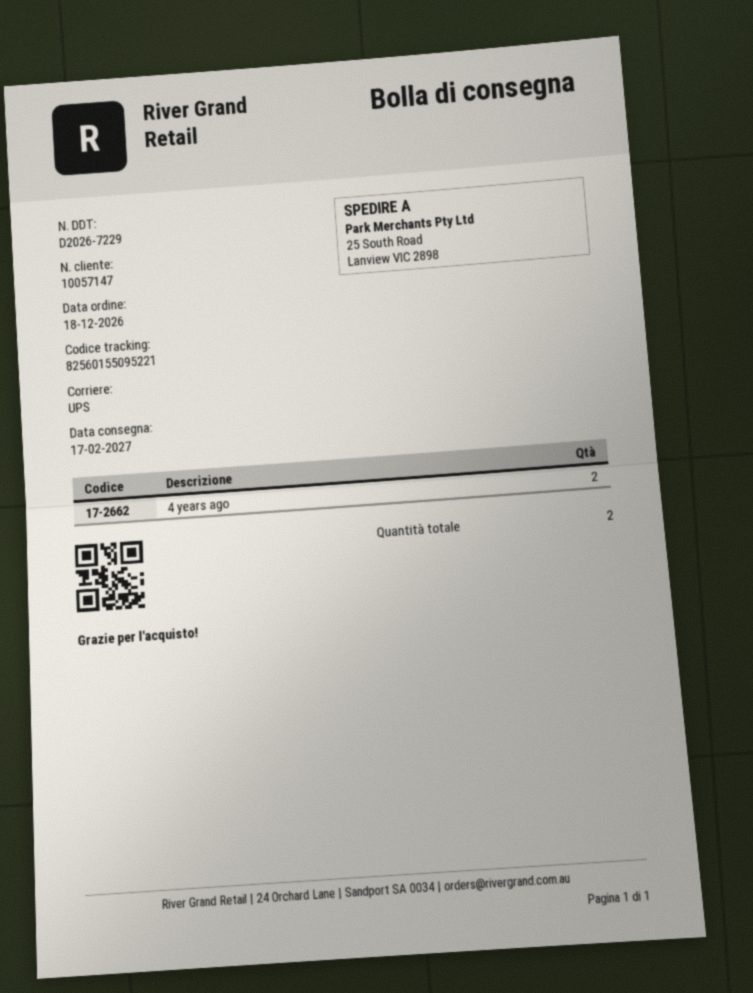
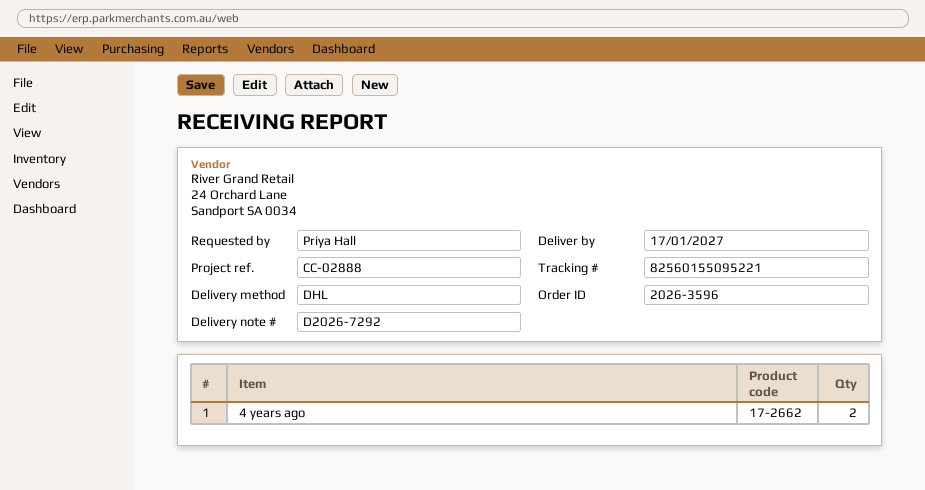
delivery note number: D2026-7229 -> D2026-7292
delivery date: 2027-02-17 -> 2027-01-17
shipping method: UPS -> DHL

